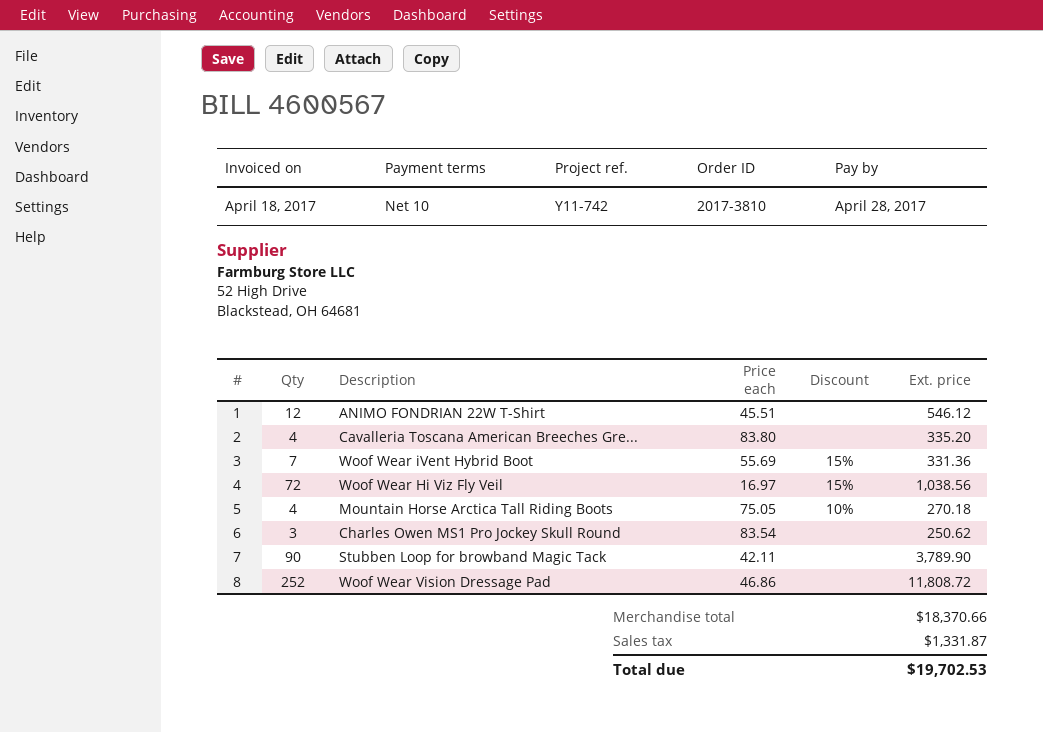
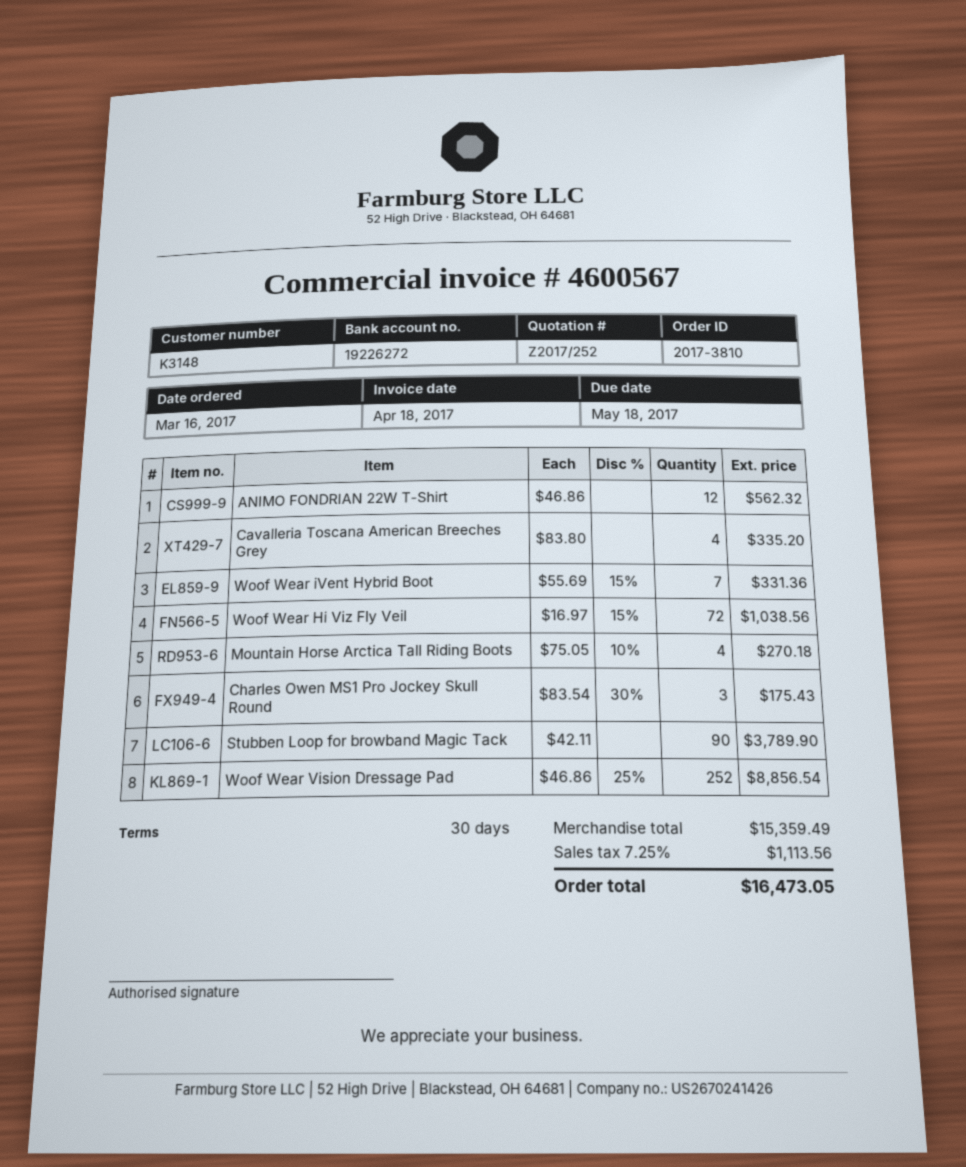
payment terms: 10 days -> 30 days
due date: 2017-04-28 -> 2017-05-18
ANIMO FONDRIAN 22W T-Shirt: 12 x 45.51 = 546.12 -> 12 x 46.86 = 562.32
Charles Owen MS1 Pro Jockey Skull Round: 3 x 83.54 = 250.62 -> 3 x 83.54 - 30% = 175.43
Woof Wear Vision Dressage Pad: 252 x 46.86 = 11808.72 -> 252 x 46.86 - 25% = 8856.54
subtotal: 18370.66 -> 15359.49
tax: 1331.87 -> 1113.56
total: 19702.53 -> 16473.05

